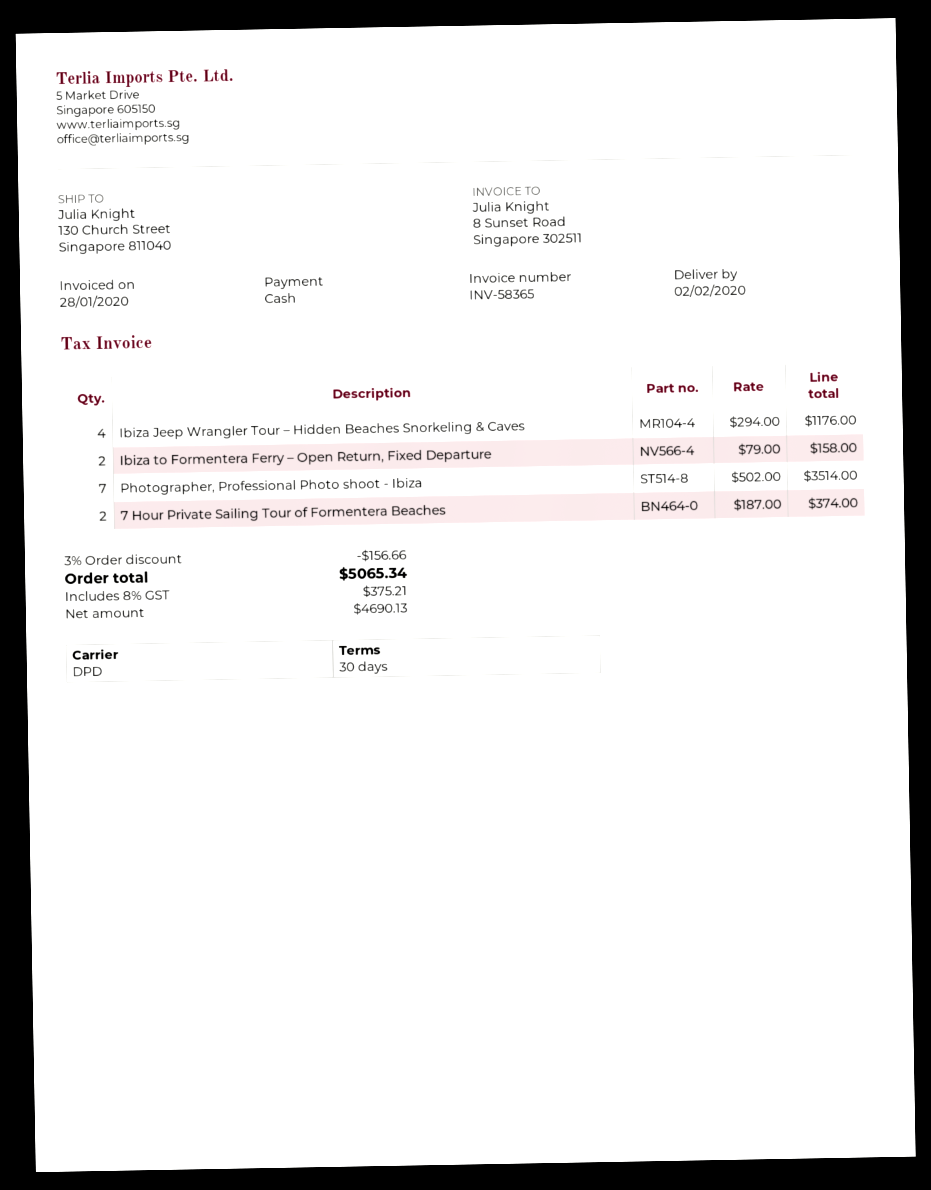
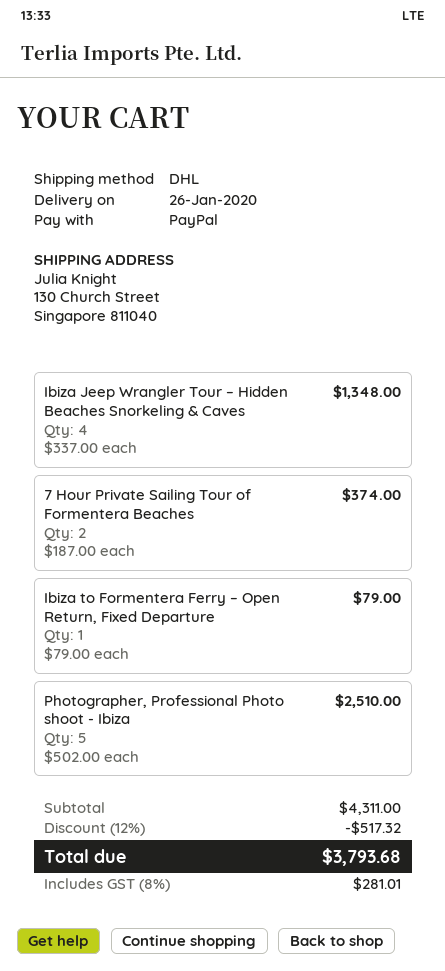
delivery date: 2020-02-02 -> 2020-01-26
payment method: cash -> PayPal
shipping method: DPD -> DHL
Ibiza Jeep Wrangler Tour – Hidden Beaches Snorkeling & Caves: 4 x 294.00 = 1176.00 -> 4 x 337.00 = 1348.00
Ibiza to Formentera Ferry – Open Return, Fixed Departure: 2 x 79.00 = 158.00 -> 1 x 79.00 = 79.00
Photographer, Professional Photo shoot - Ibiza: 7 x 502.00 = 3514.00 -> 5 x 502.00 = 2510.00
discount: 3% = 156.66 -> 12% = 517.32
tax: 8% = 375.21 -> 8% = 281.01
total: 5065.34 -> 3793.68

